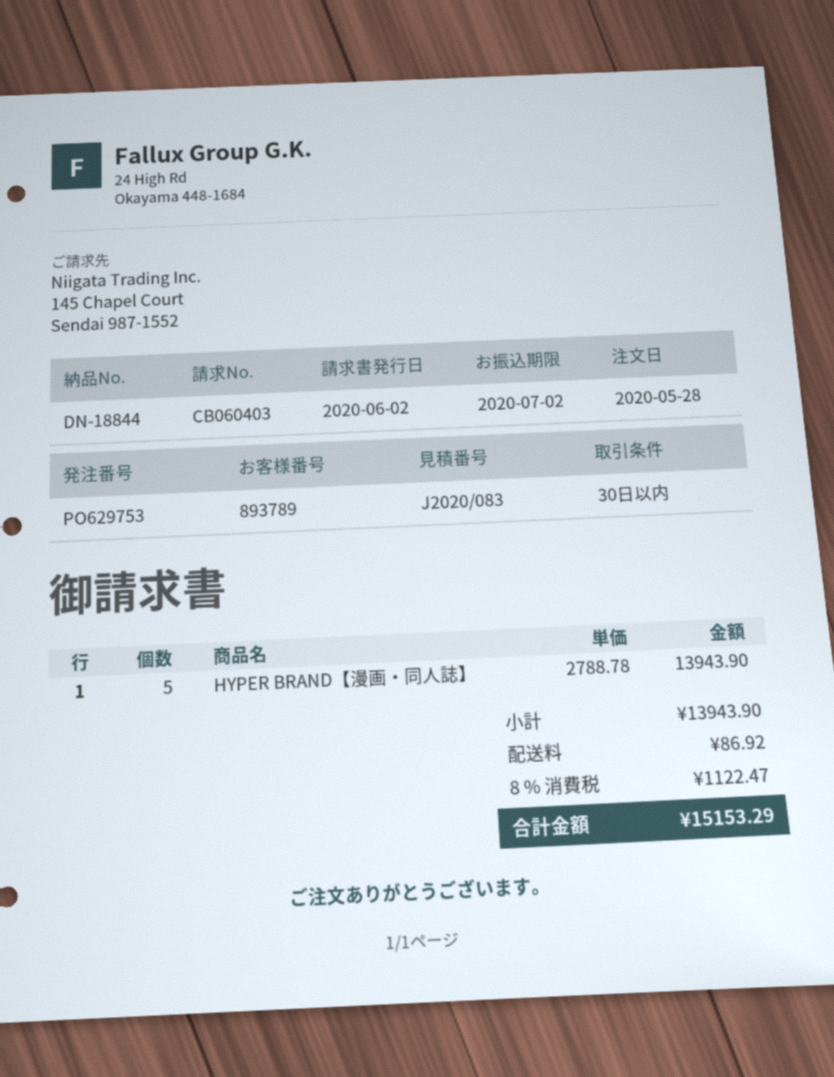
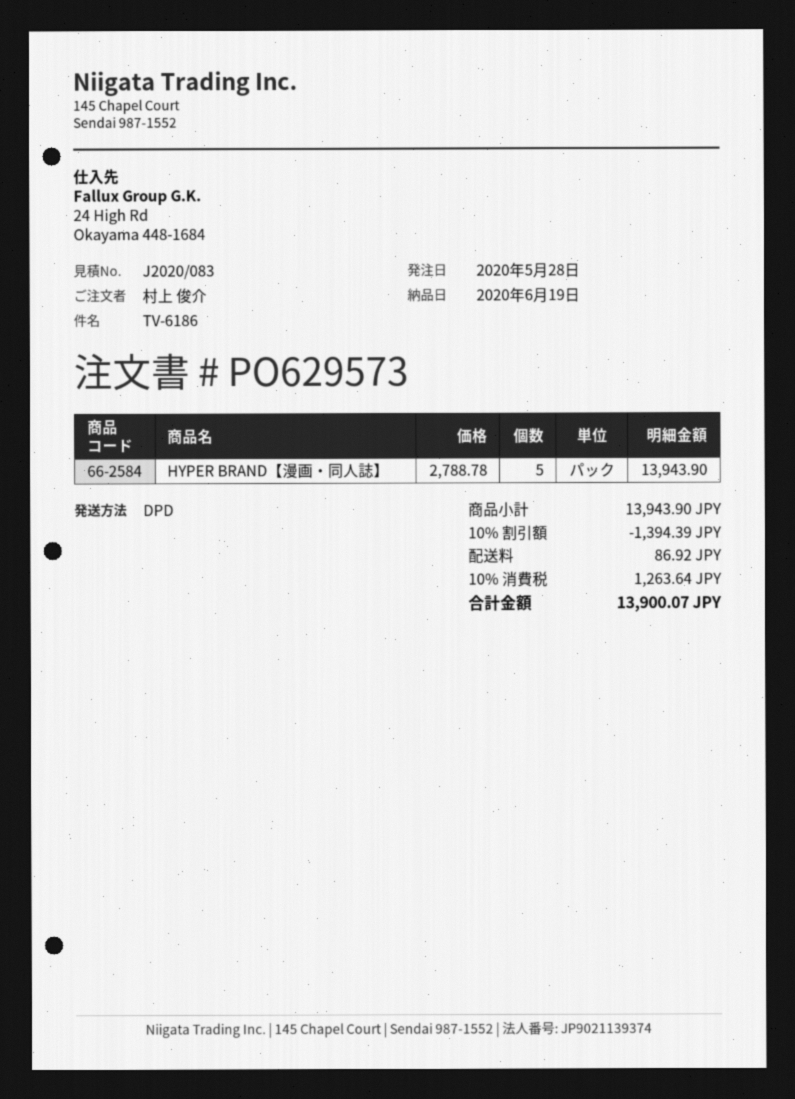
order number: PO629753 -> PO629573
discount: none -> 10% = 1394.39
tax: 8% = 1122.47 -> 10% = 1263.64
total: 15153.29 -> 13900.07

